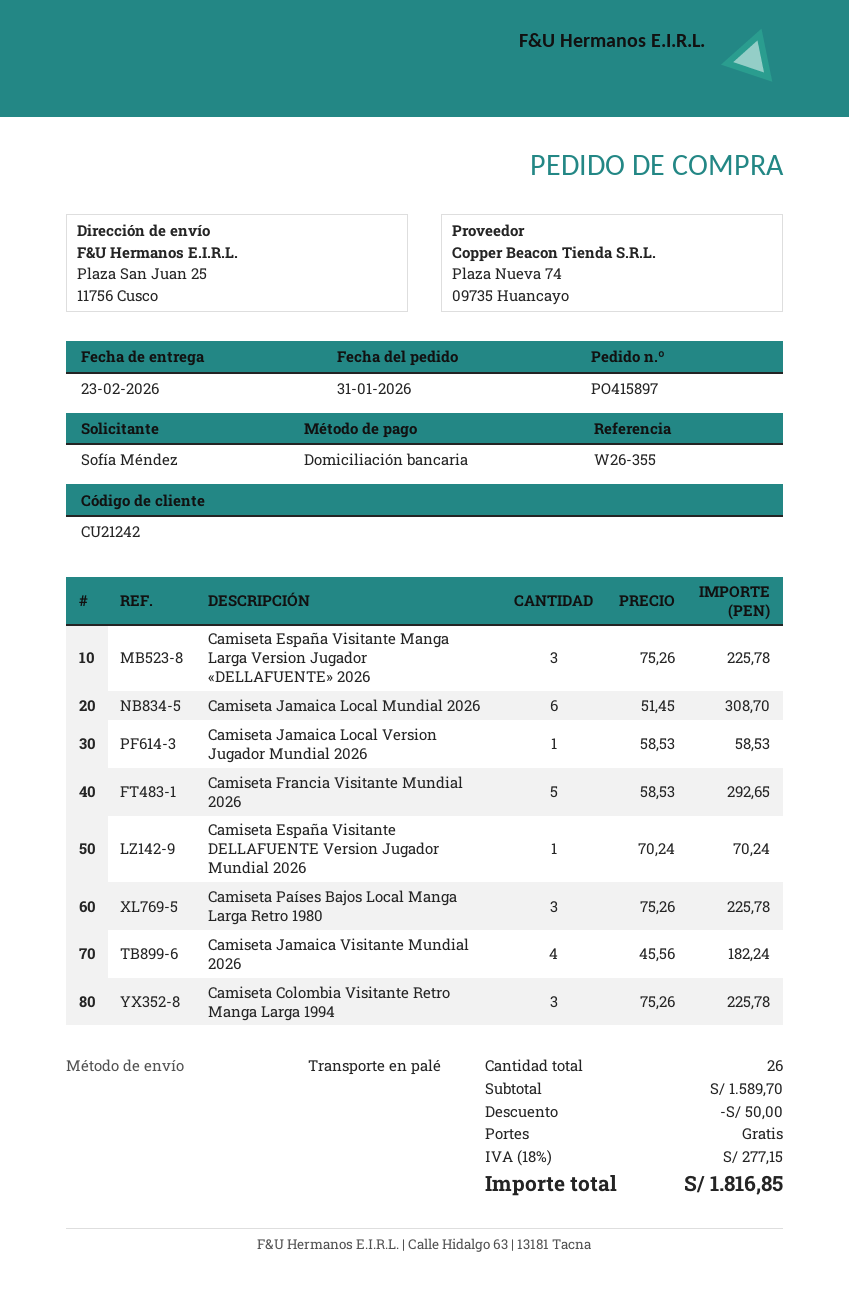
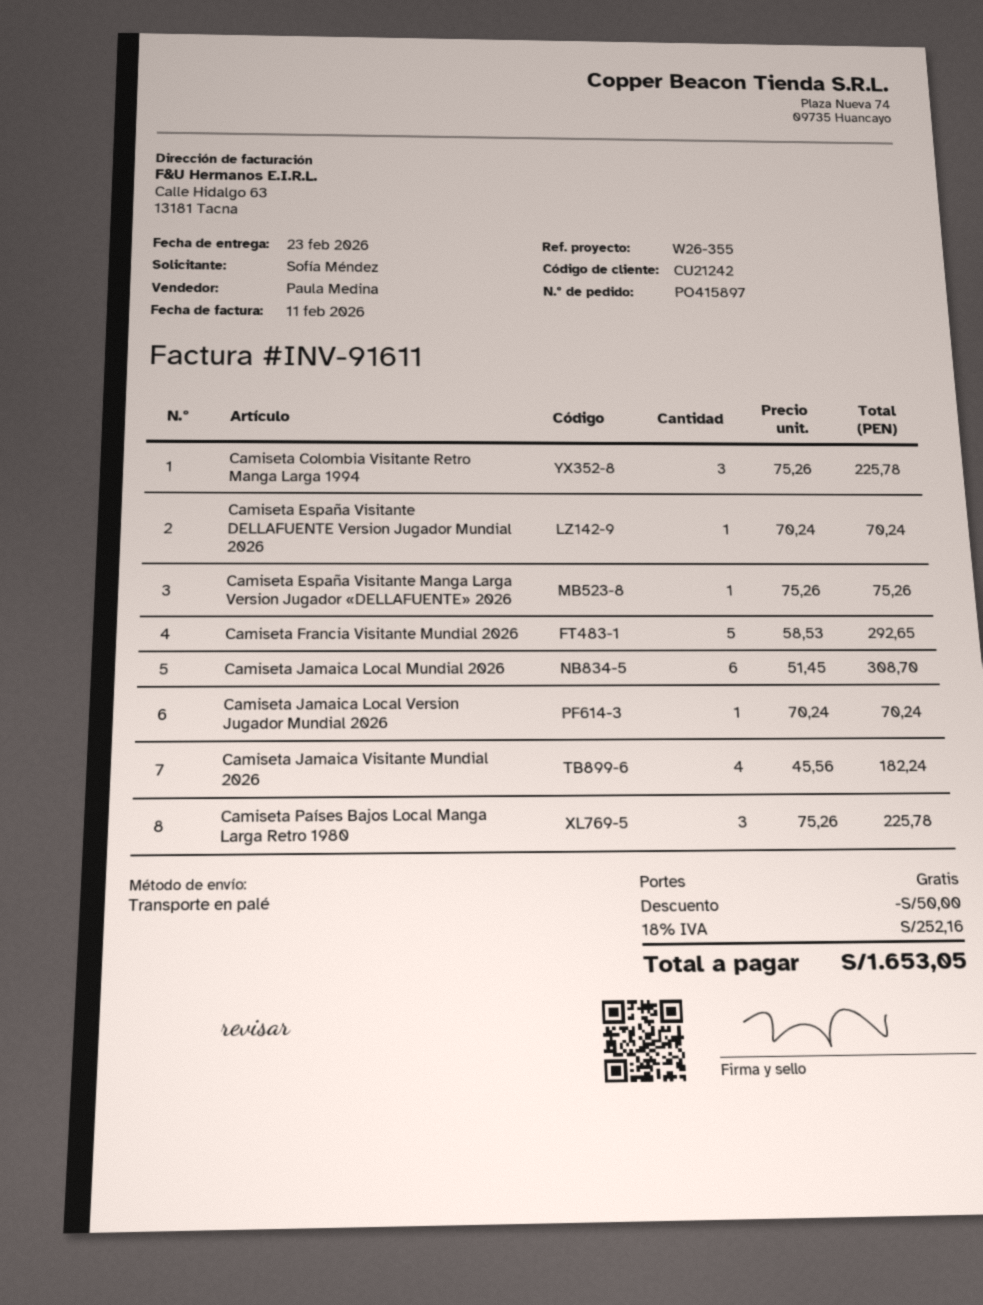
Camiseta España Visitante Manga Larga Version Jugador «DELLAFUENTE» 2026: 3 x 75.26 = 225.78 -> 1 x 75.26 = 75.26
Camiseta Jamaica Local Version Jugador Mundial 2026: 1 x 58.53 = 58.53 -> 1 x 70.24 = 70.24
tax: 18% = 277.15 -> 18% = 252.16
total: 1816.85 -> 1653.05

